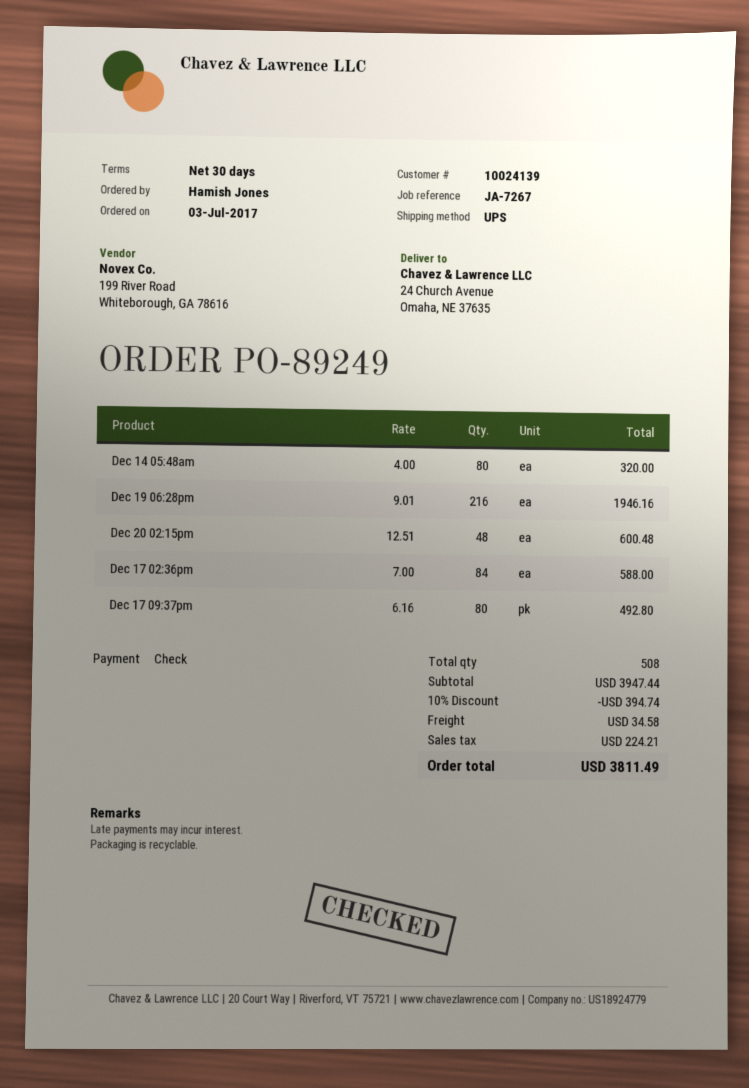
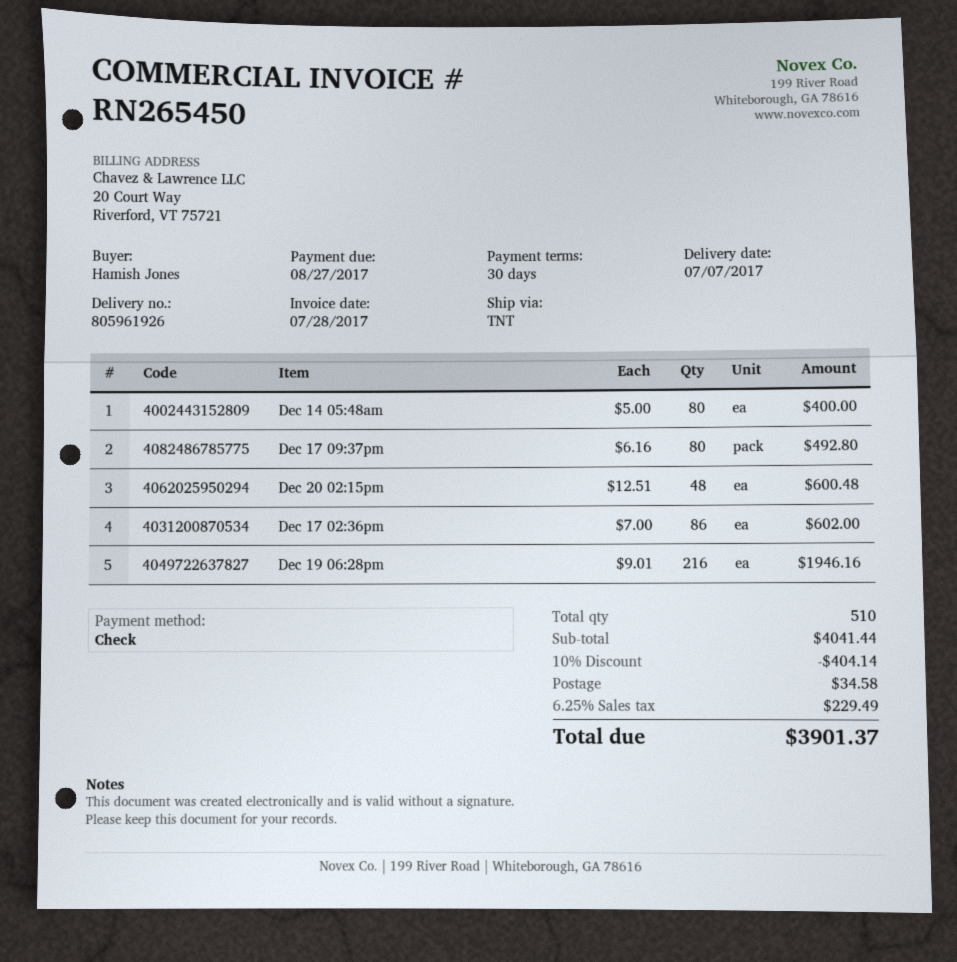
shipping method: UPS -> TNT
Dec 14 05:48am: 80 x 4.00 = 320.00 -> 80 x 5.00 = 400.00
Dec 17 02:36pm: 84 x 7.00 = 588.00 -> 86 x 7.00 = 602.00
total quantity: 508 -> 510
subtotal: 3947.44 -> 4041.44
discount: 10% = 394.74 -> 10% = 404.14
tax: 224.21 -> 229.49
total: 3811.49 -> 3901.37

